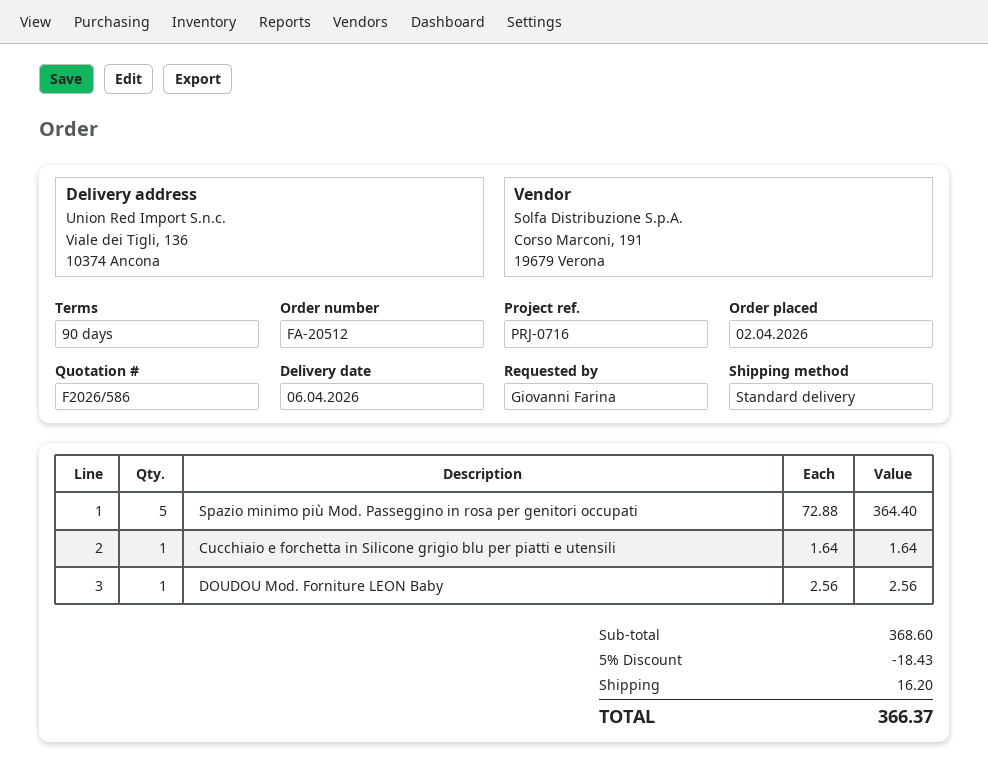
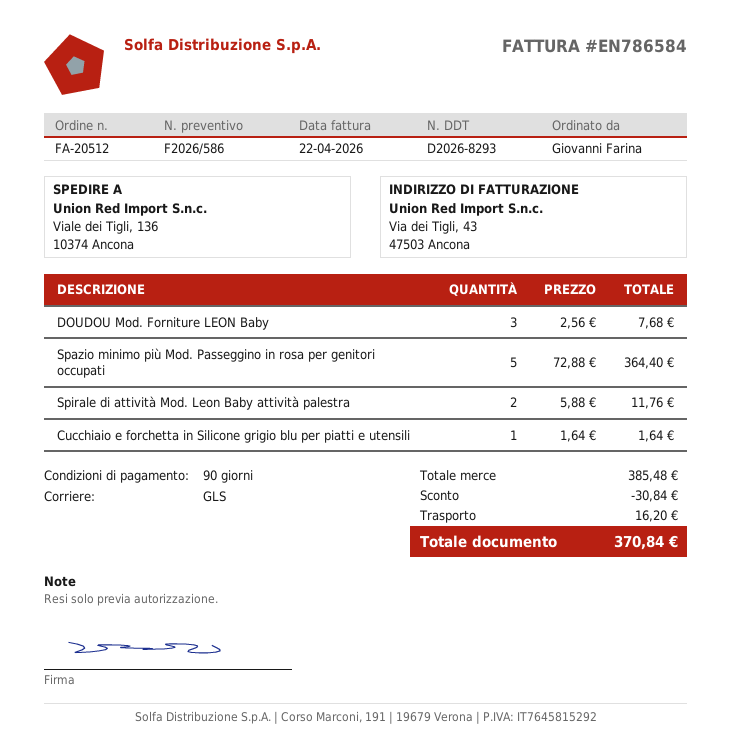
shipping method: standard -> GLS
DOUDOU Mod. Forniture LEON Baby: 1 x 2.56 = 2.56 -> 3 x 2.56 = 7.68
Spirale di attività Mod. Leon Baby attività palestra: none -> 2 x 5.88 = 11.76
subtotal: 368.60 -> 385.48
discount: 18.43 -> 30.84
total: 366.37 -> 370.84

